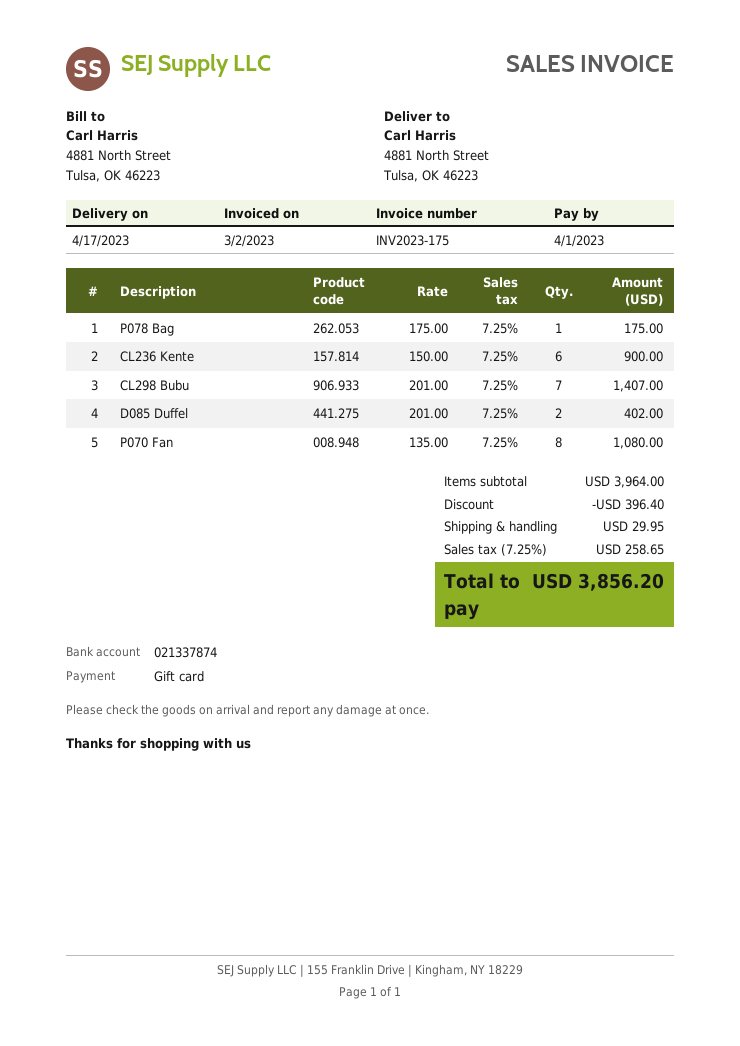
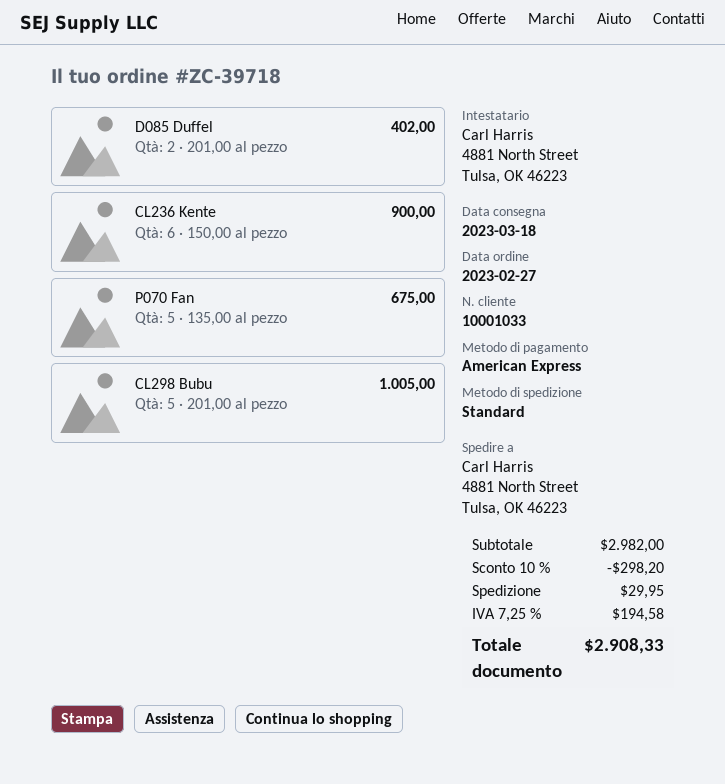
delivery date: 2023-04-17 -> 2023-03-18
payment method: gift card -> American Express
P078 Bag: 1 x 175.00 = 175.00 -> none
CL298 Bubu: 7 x 201.00 = 1407.00 -> 5 x 201.00 = 1005.00
P070 Fan: 8 x 135.00 = 1080.00 -> 5 x 135.00 = 675.00
subtotal: 3964.00 -> 2982.00
discount: 396.40 -> 298.20
tax: 7.25% = 258.65 -> 7.25% = 194.58
total: 3856.20 -> 2908.33

